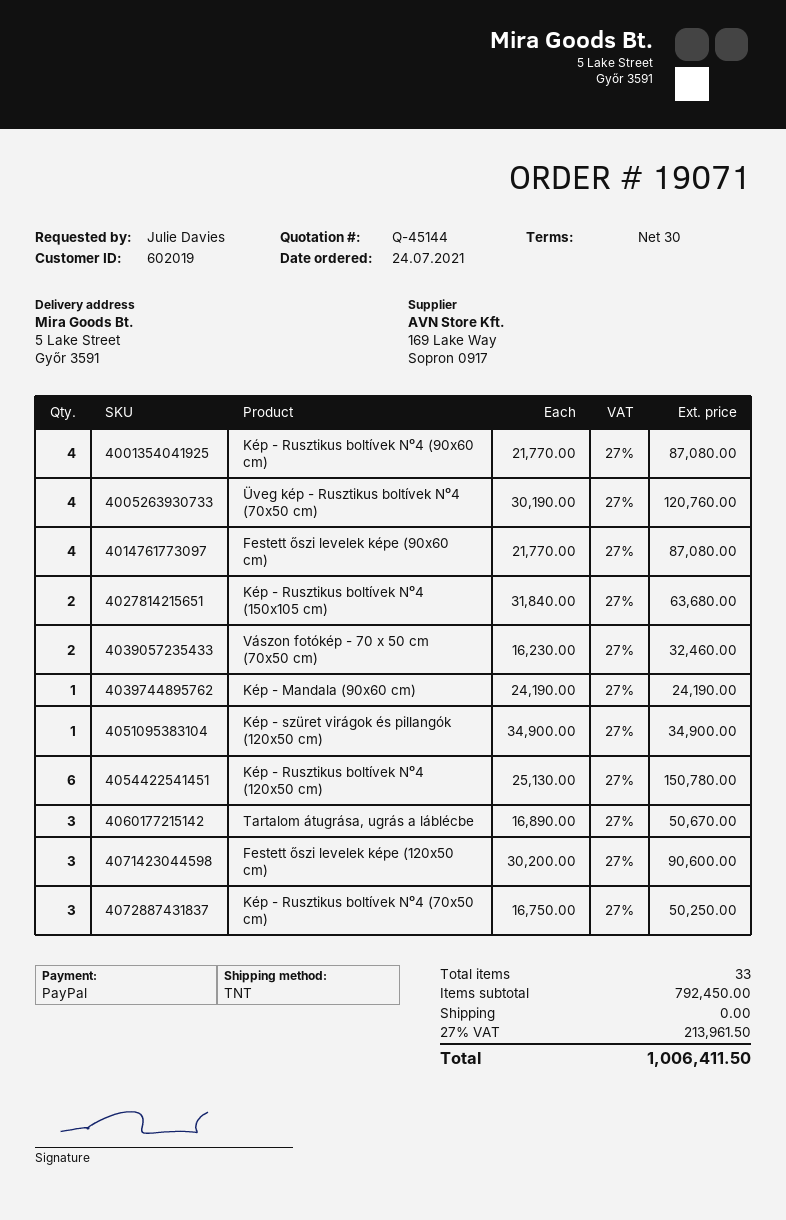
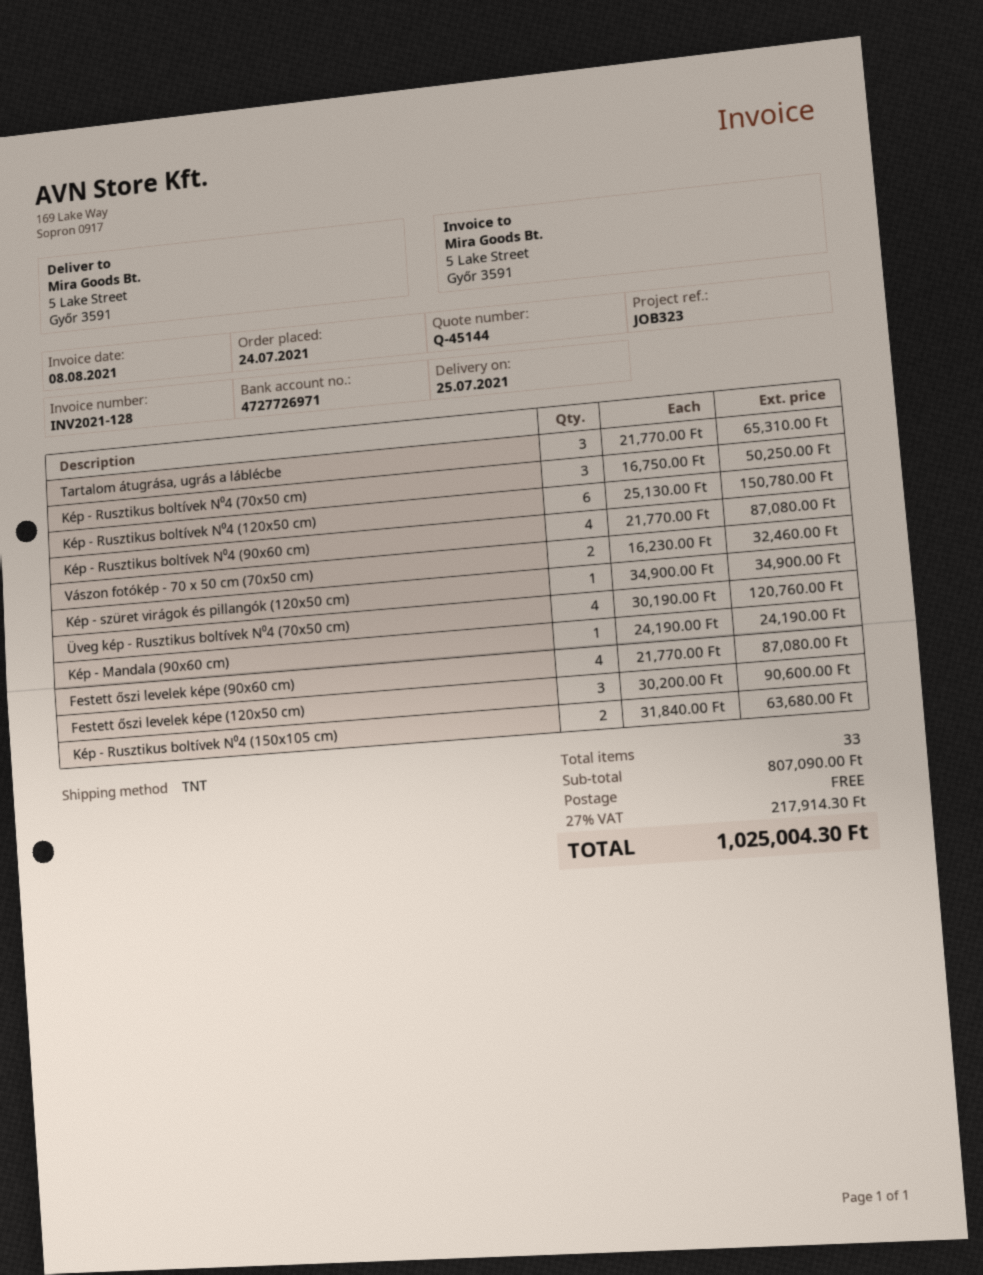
Tartalom átugrása, ugrás a láblécbe: 3 x 16890.00 = 50670.00 -> 3 x 21770.00 = 65310.00
subtotal: 792450.00 -> 807090.00
tax: 27% = 213961.50 -> 27% = 217914.30
total: 1006411.50 -> 1025004.30

